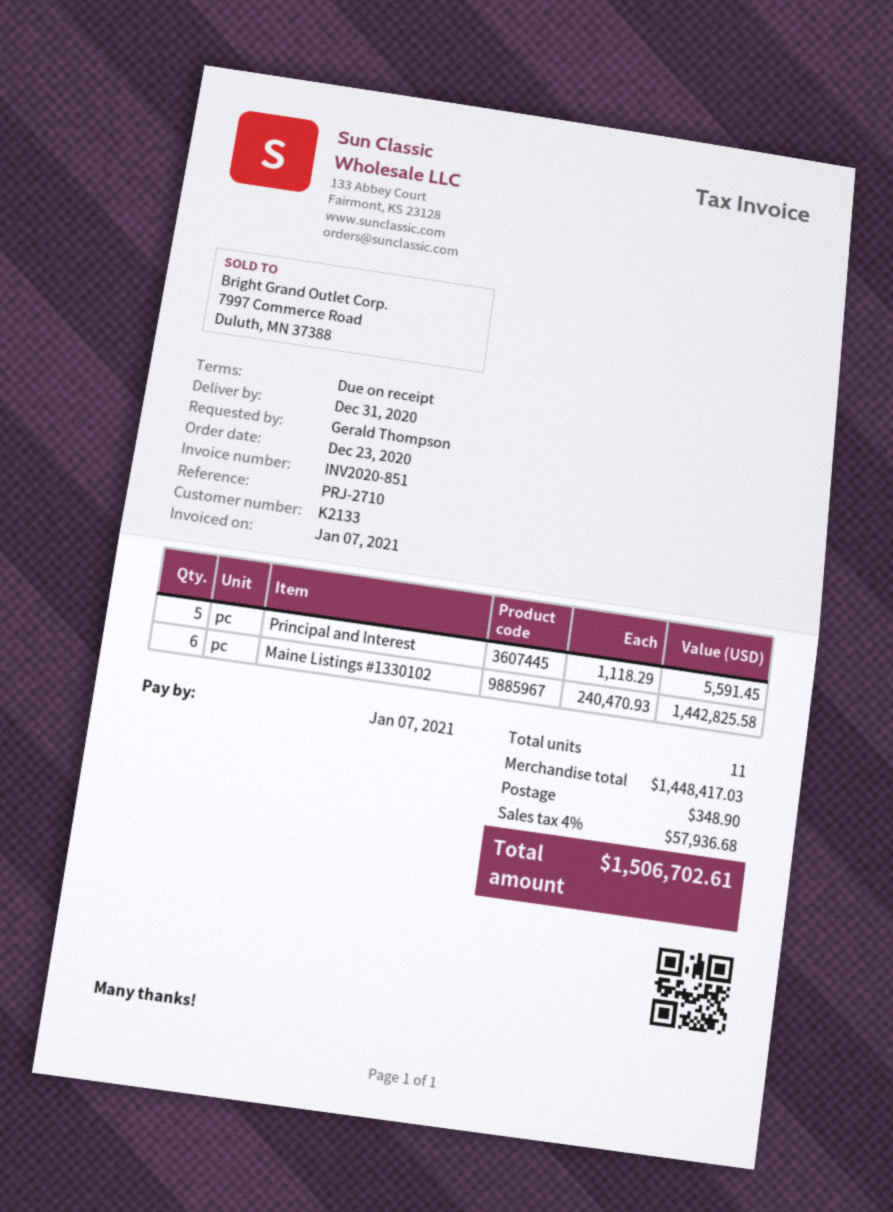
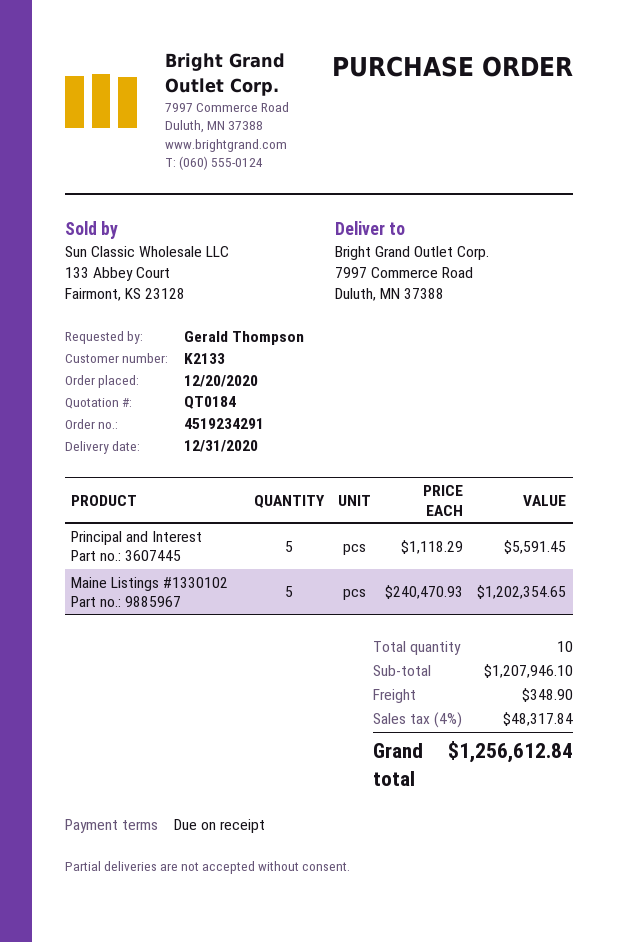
order date: 2020-12-23 -> 2020-12-20
Maine Listings #1330102: 6 x 240470.93 = 1442825.58 -> 5 x 240470.93 = 1202354.65
total quantity: 11 -> 10
subtotal: 1448417.03 -> 1207946.10
tax: 4% = 57936.68 -> 4% = 48317.84
total: 1506702.61 -> 1256612.84

